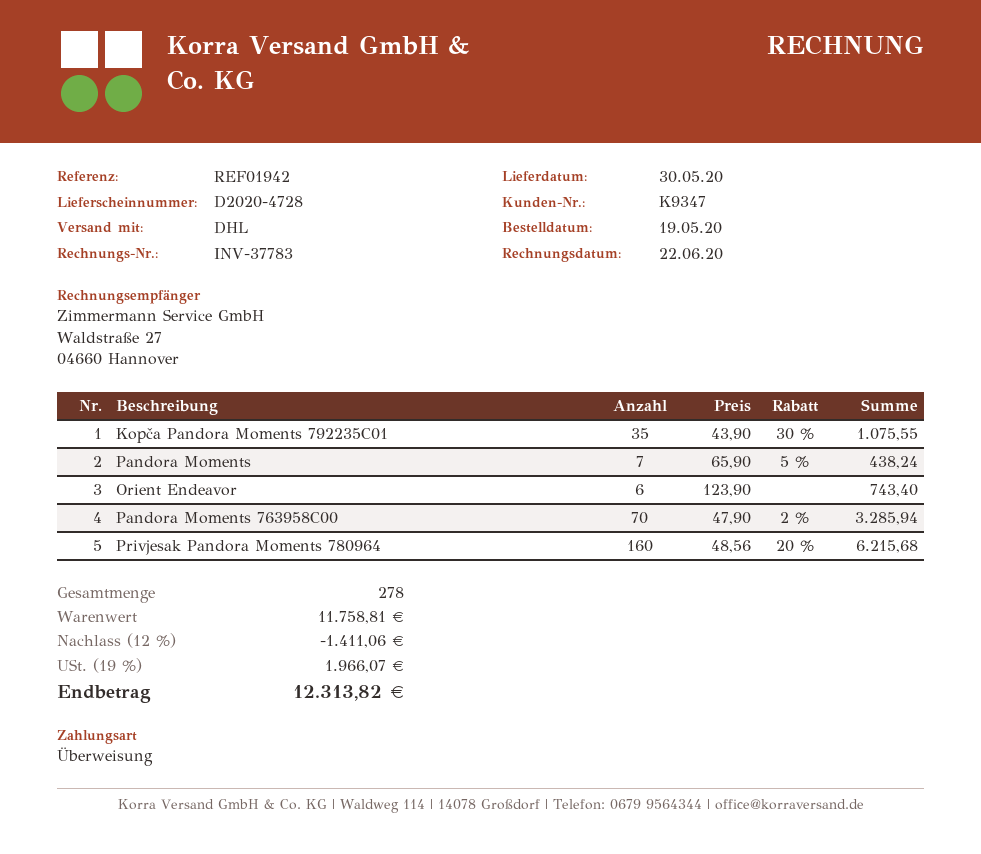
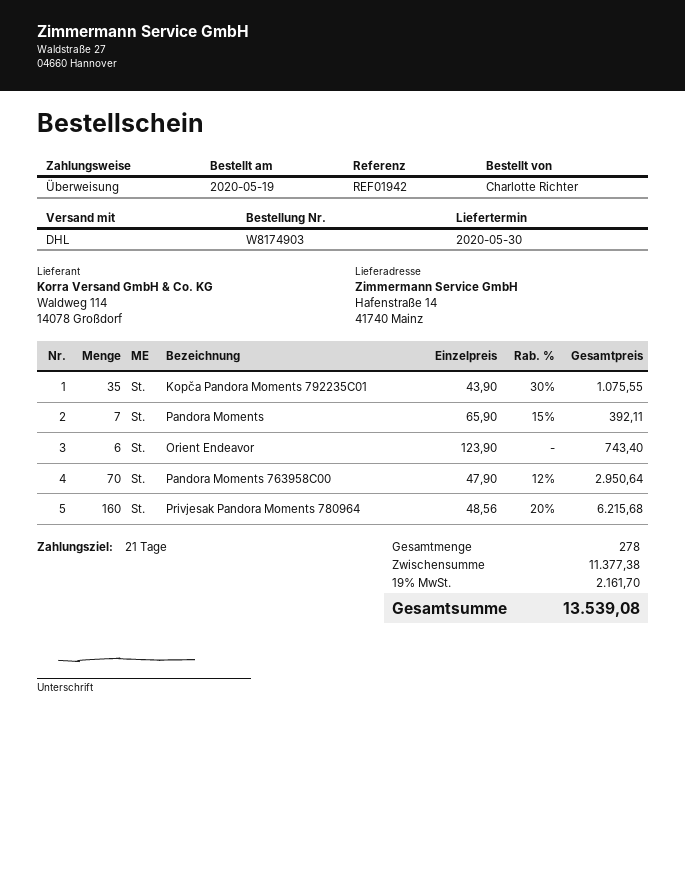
Pandora Moments: 7 x 65.90 - 5% = 438.24 -> 7 x 65.90 - 15% = 392.11
Pandora Moments 763958C00: 70 x 47.90 - 2% = 3285.94 -> 70 x 47.90 - 12% = 2950.64
subtotal: 11758.81 -> 11377.38
discount: 12% = 1411.06 -> none
tax: 19% = 1966.07 -> 19% = 2161.70
total: 12313.82 -> 13539.08

